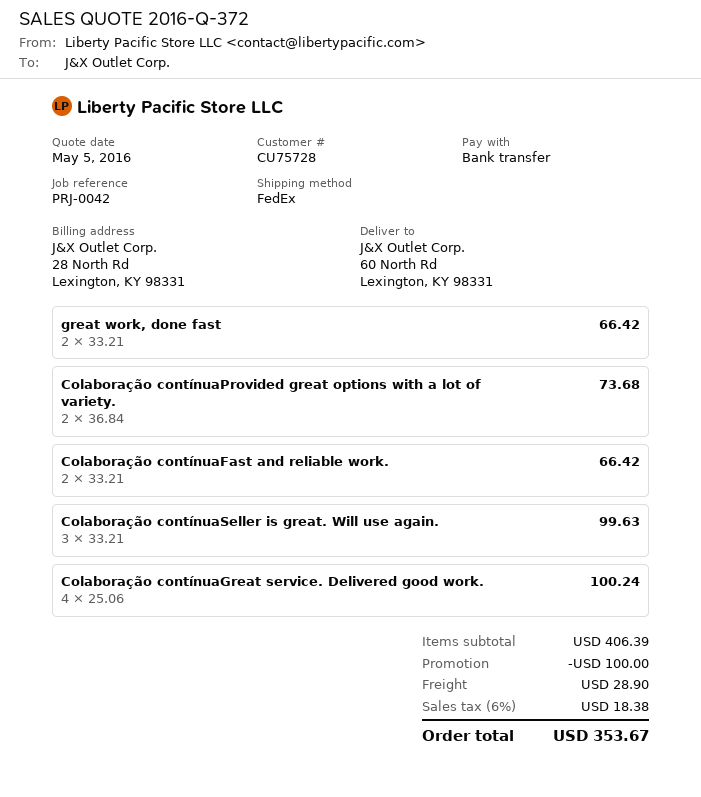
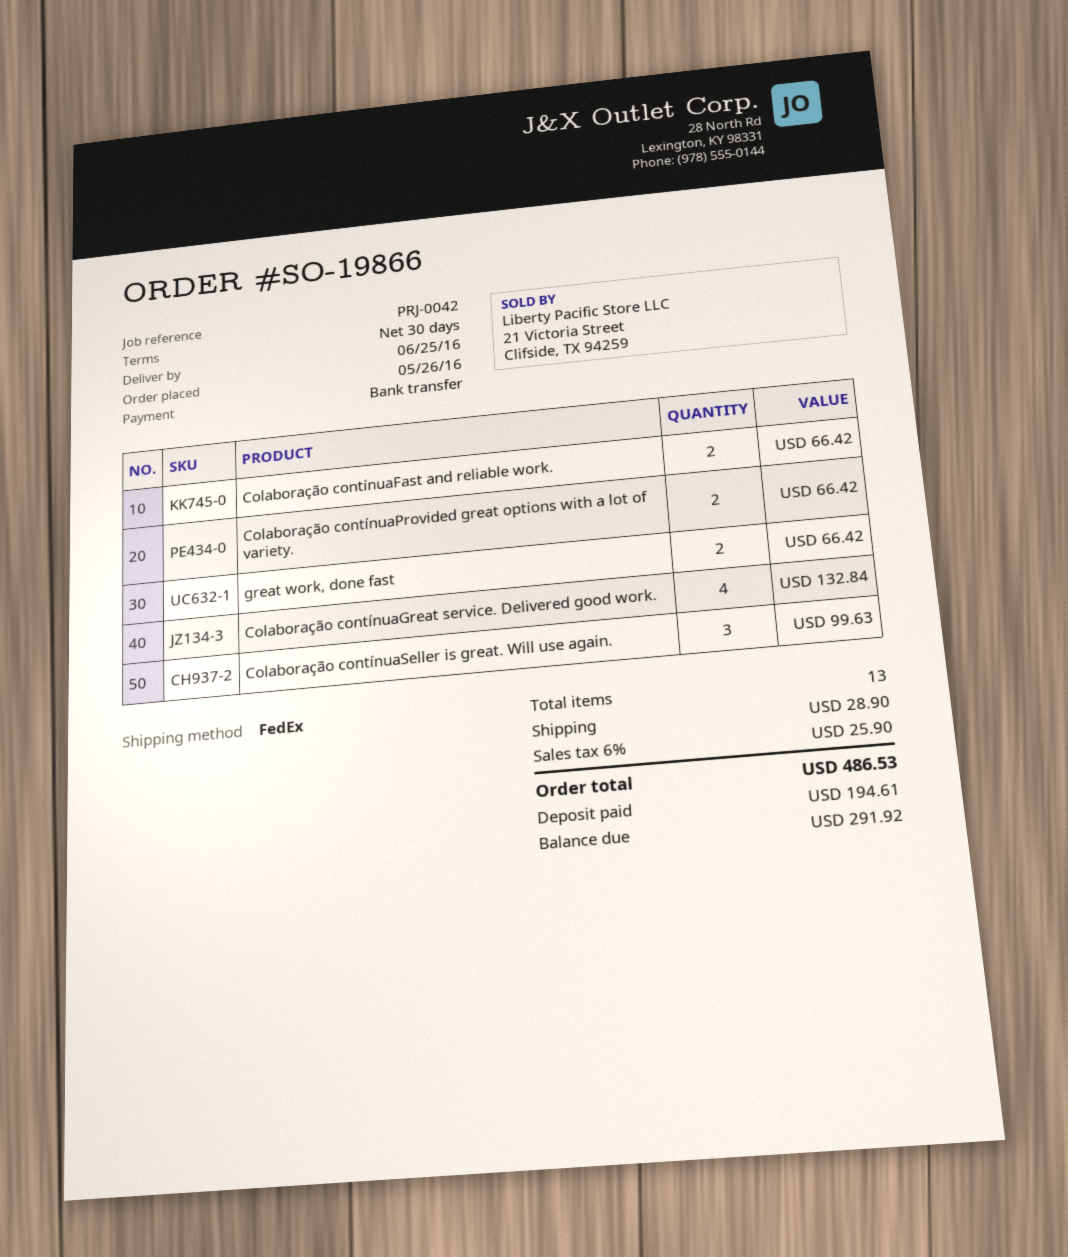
Colaboração contínuaProvided great options with a lot of variety.: 2 for 73.68 -> 2 for 66.42
Colaboração contínuaGreat service. Delivered good work.: 4 for 100.24 -> 4 for 132.84
discount: 100.00 -> none
tax: 6% = 18.38 -> 6% = 25.90
total: 353.67 -> 486.53

